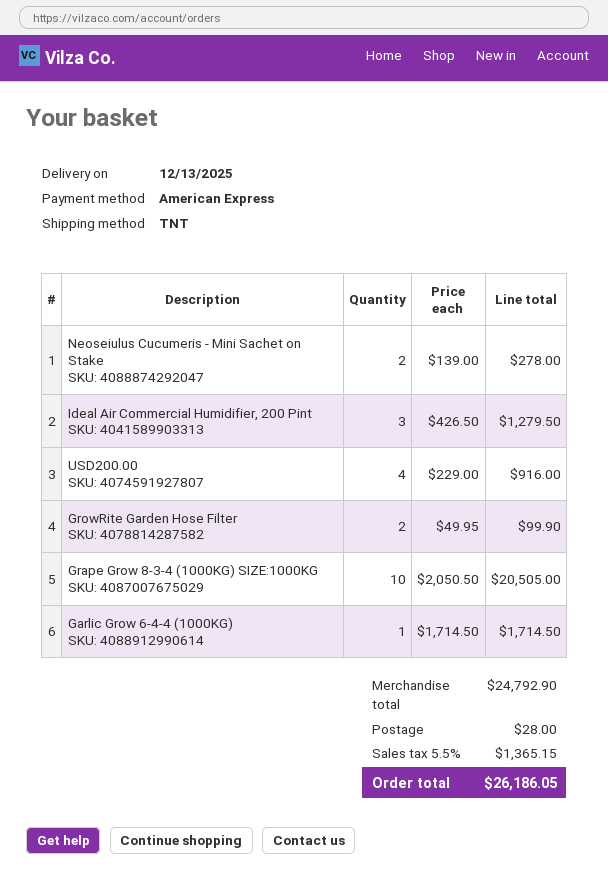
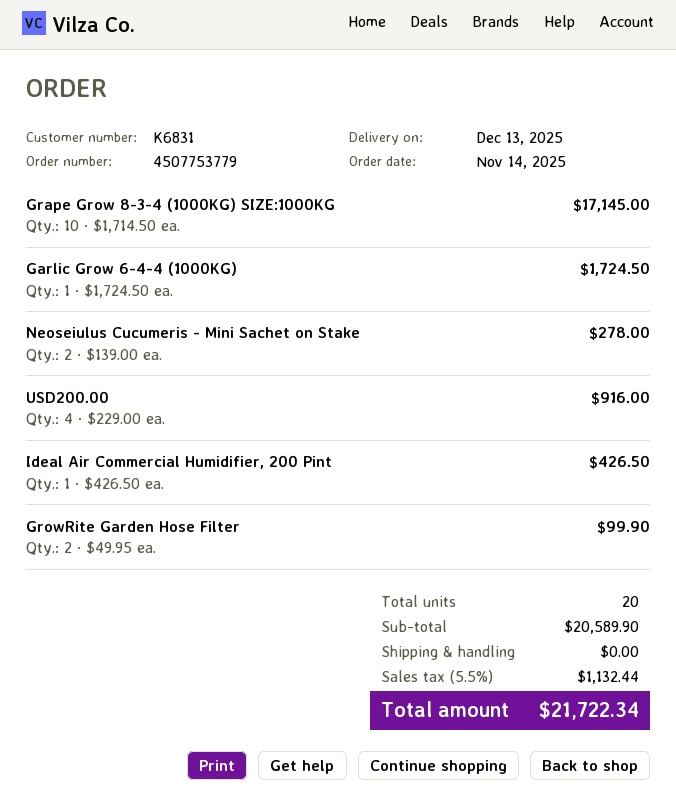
Ideal Air Commercial Humidifier, 200 Pint: 3 x 426.50 = 1279.50 -> 1 x 426.50 = 426.50
Grape Grow 8-3-4 (1000KG) SIZE:1000KG: 10 x 2050.50 = 20505.00 -> 10 x 1714.50 = 17145.00
Garlic Grow 6-4-4 (1000KG): 1 x 1714.50 = 1714.50 -> 1 x 1724.50 = 1724.50
subtotal: 24792.90 -> 20589.90
shipping: 28.00 -> 0.00
tax: 5.5% = 1365.15 -> 5.5% = 1132.44
total: 26186.05 -> 21722.34

